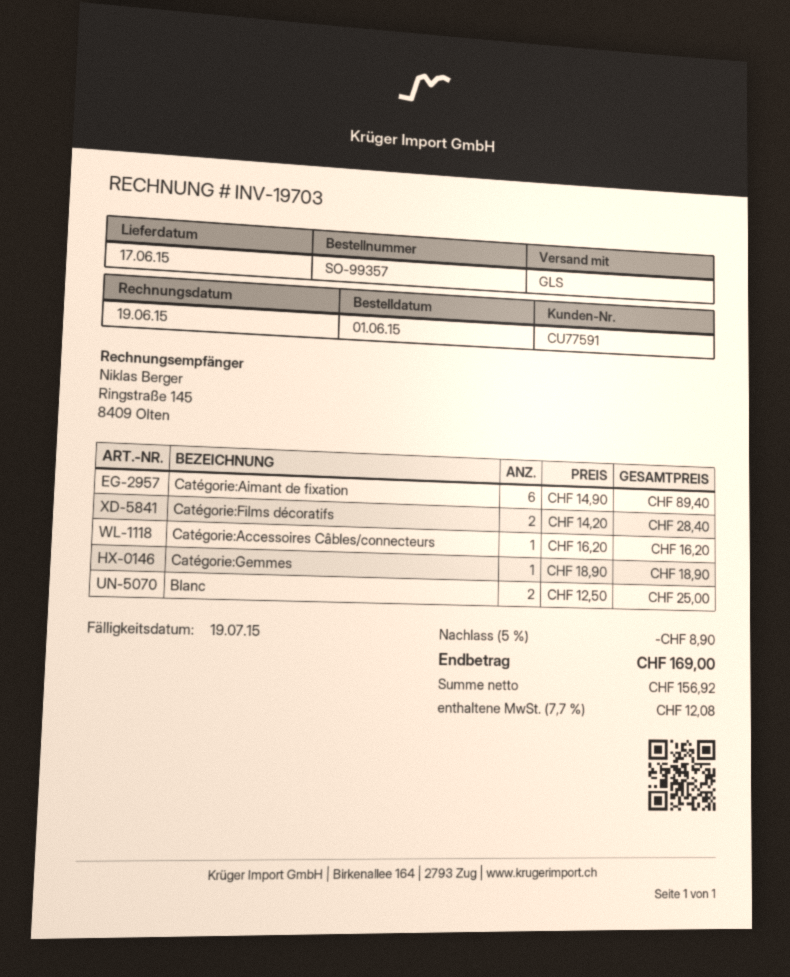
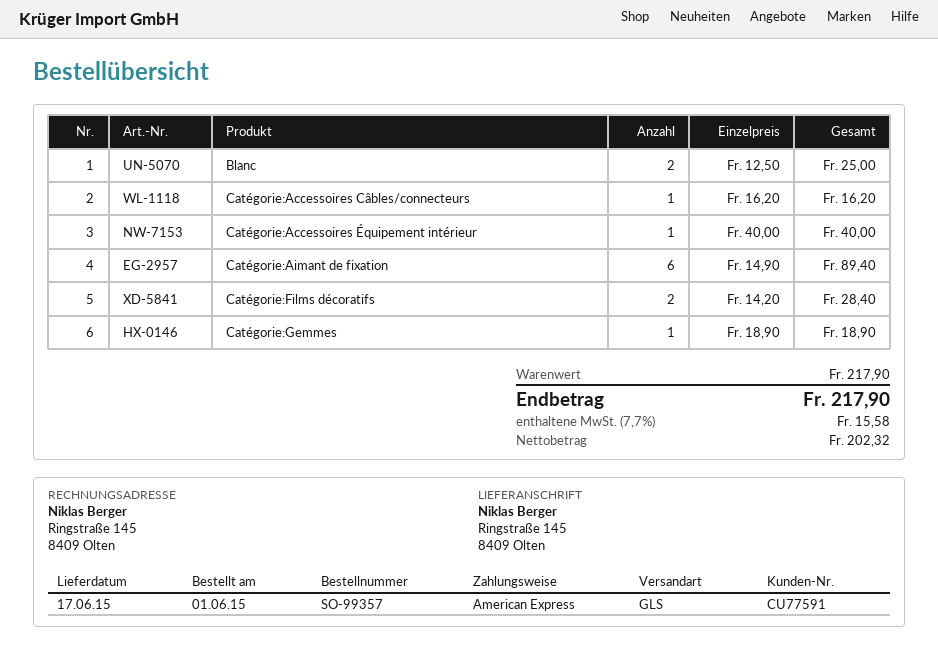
Catégorie:Accessoires Équipement intérieur: none -> 1 x 40.00 = 40.00
discount: 5% = 8.90 -> none
net: 156.92 -> 202.32
tax: 7.7% = 12.08 -> 7.7% = 15.58
total: 169.00 -> 217.90

